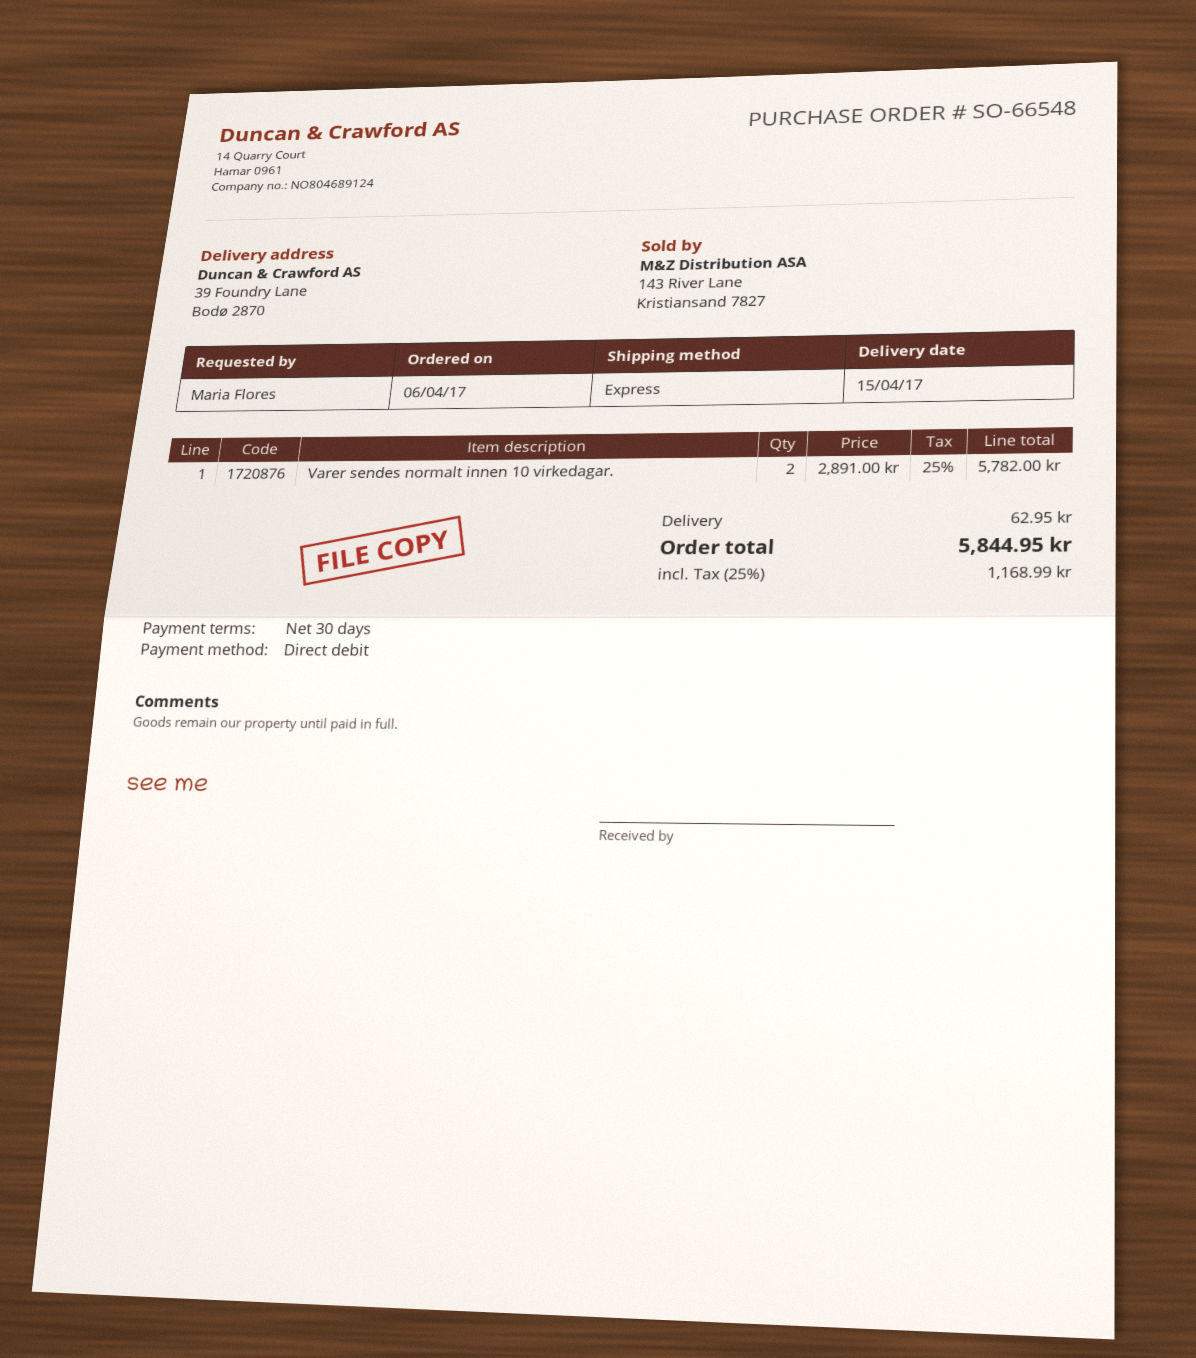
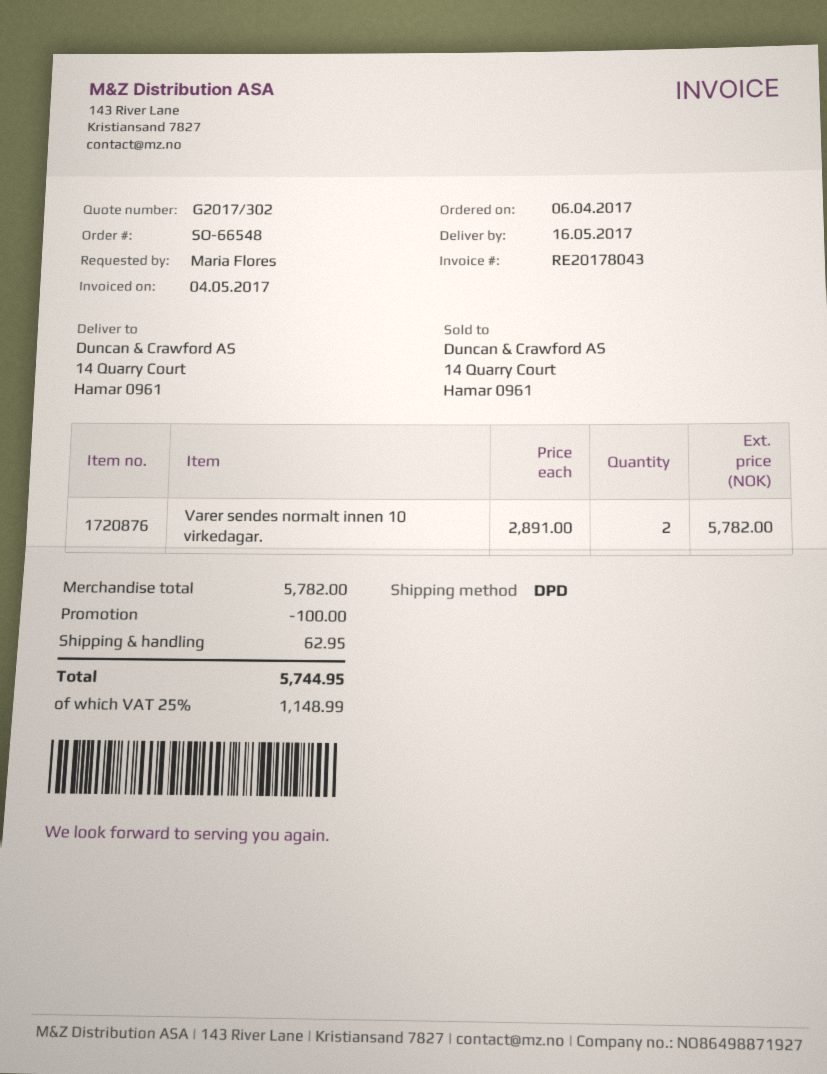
delivery date: 2017-04-15 -> 2017-05-16
shipping method: express -> DPD
ship to: 39 Foundry Lane, Bodø 2870 -> 14 Quarry Court, Hamar 0961
discount: none -> 100.00
tax: 25% = 1168.99 -> 25% = 1148.99
total: 5844.95 -> 5744.95

